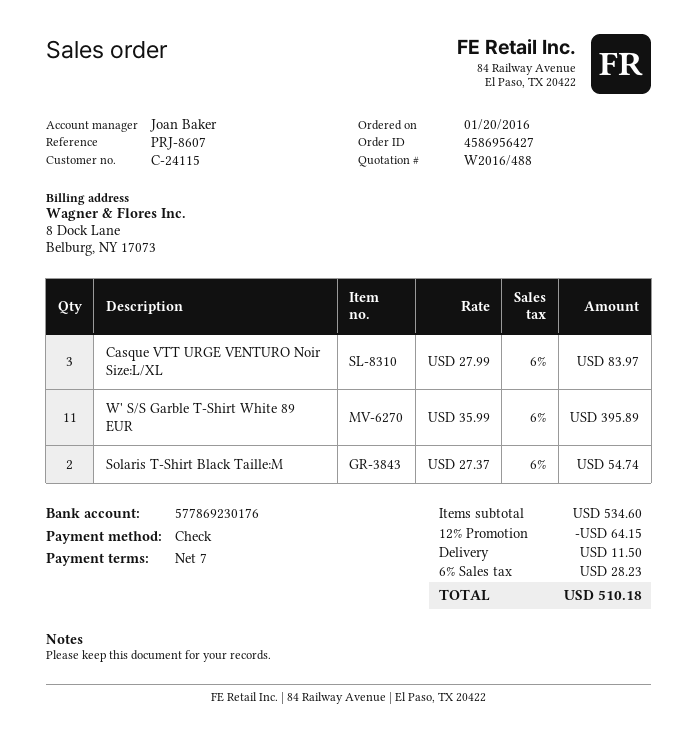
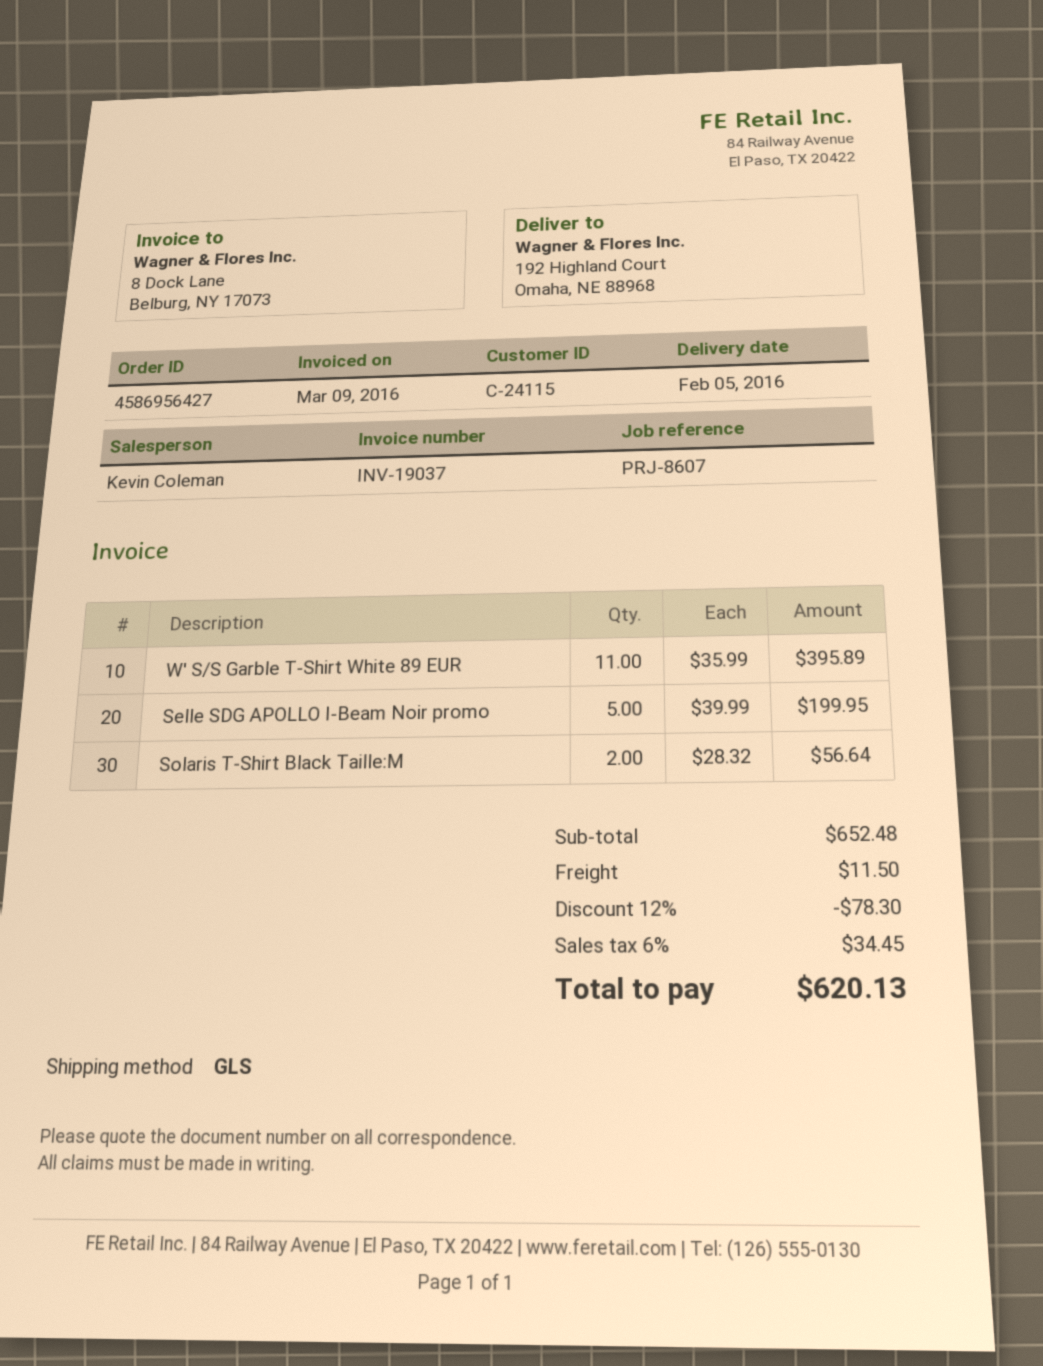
sales rep: Joan Baker -> Kevin Coleman
Casque VTT URGE VENTURO Noir Size:L/XL: 3 x 27.99 = 83.97 -> none
Solaris T-Shirt Black Taille:M: 2 x 27.37 = 54.74 -> 2 x 28.32 = 56.64
Selle SDG APOLLO I-Beam Noir promo: none -> 5 x 39.99 = 199.95
subtotal: 534.60 -> 652.48
discount: 12% = 64.15 -> 12% = 78.30
tax: 6% = 28.23 -> 6% = 34.45
total: 510.18 -> 620.13

